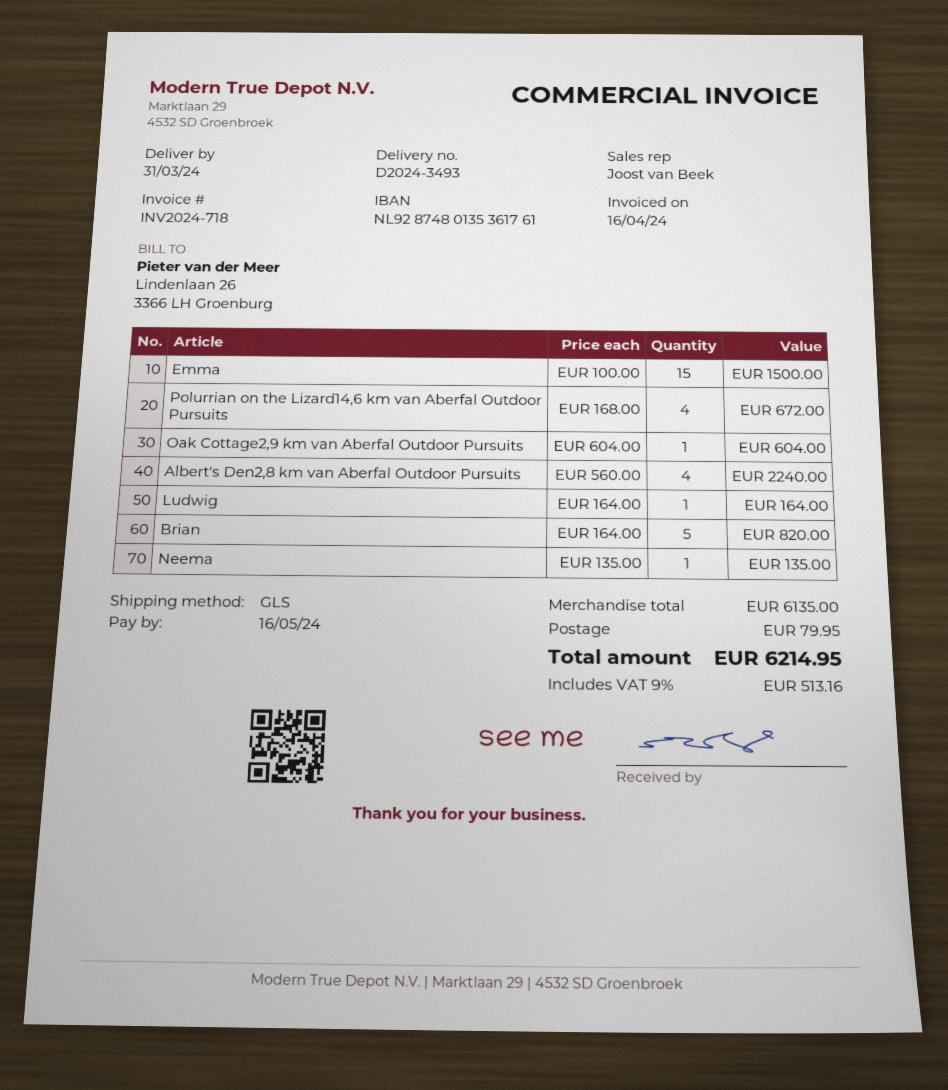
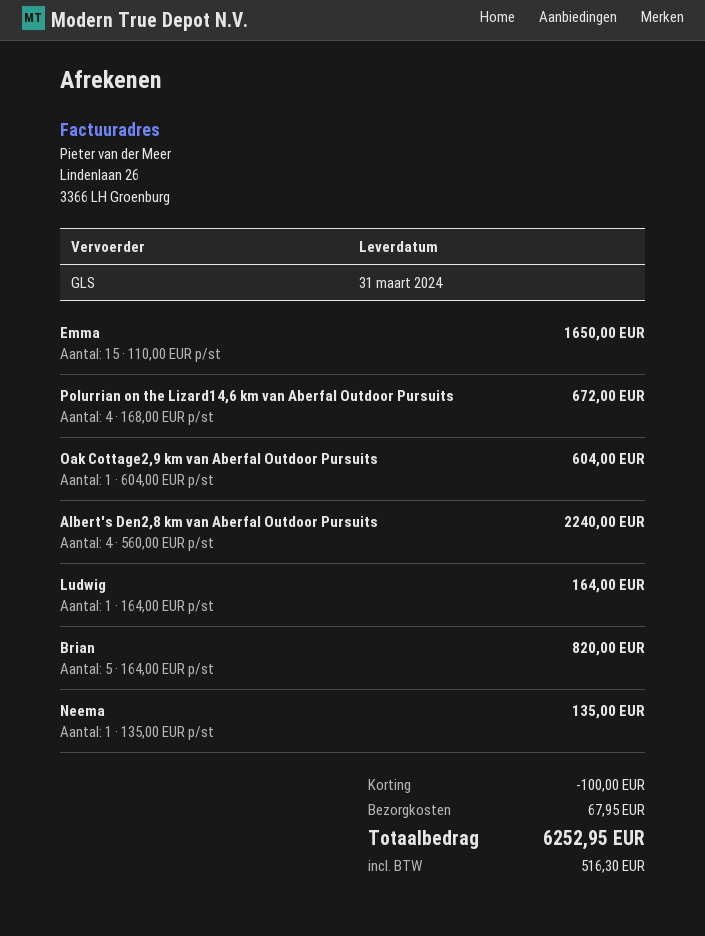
Emma: 15 x 100.00 = 1500.00 -> 15 x 110.00 = 1650.00
discount: none -> 100.00
shipping: 79.95 -> 67.95
tax: 513.16 -> 516.30
total: 6214.95 -> 6252.95

